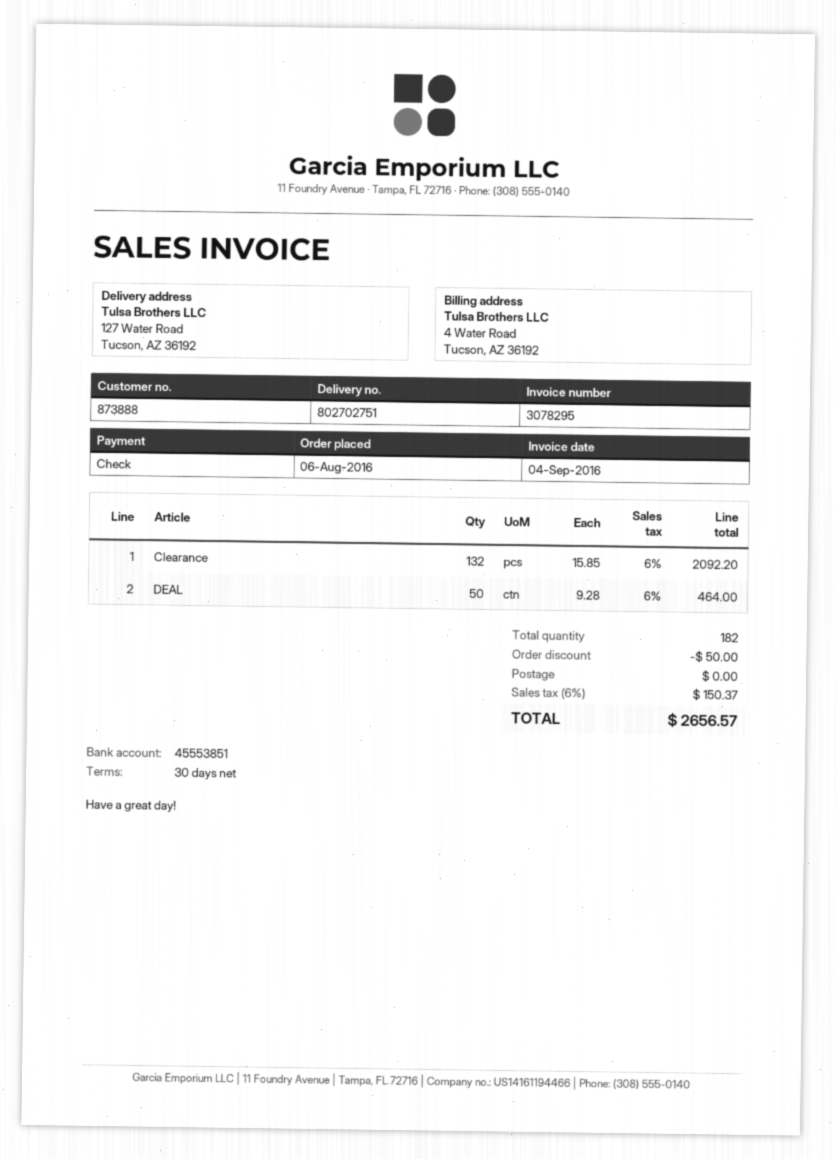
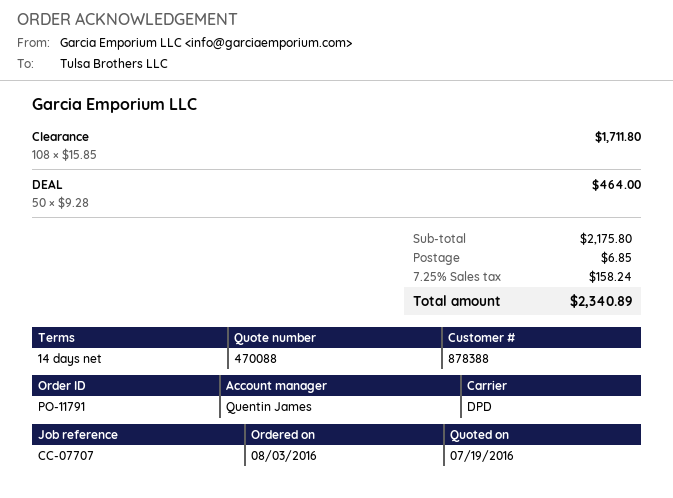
order date: 2016-08-06 -> 2016-08-03
payment terms: 30 days -> 14 days
customer number: 873888 -> 878388
Clearance: 132 x 15.85 = 2092.20 -> 108 x 15.85 = 1711.80
discount: 50.00 -> none
shipping: 0.00 -> 6.85
tax: 6% = 150.37 -> 7.25% = 158.24
total: 2656.57 -> 2340.89

